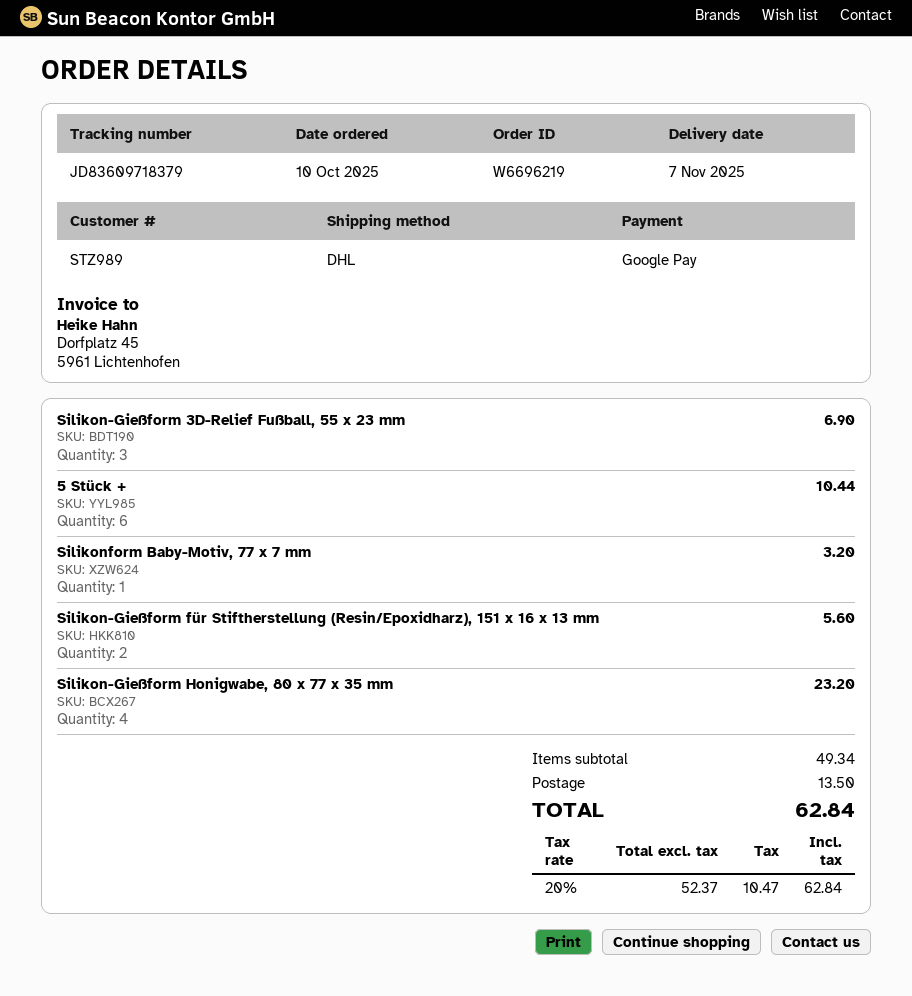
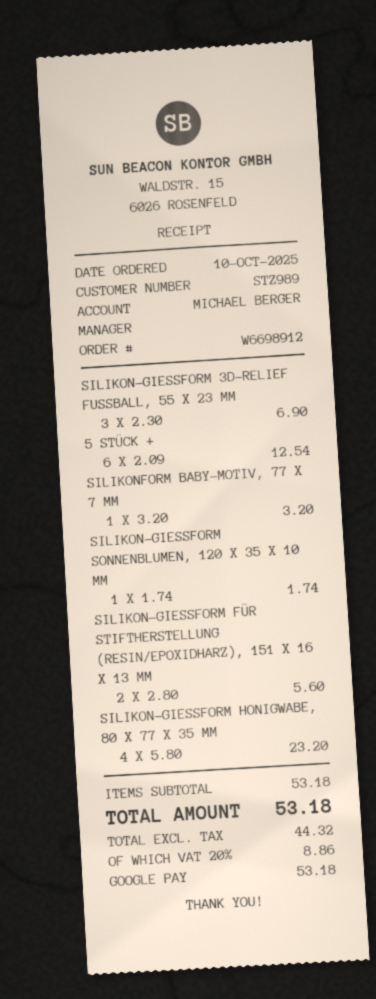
order number: W6696219 -> W6698912
5 Stück +: 6 for 10.44 -> 6 for 12.54
SILIKON-GIESSFORM SONNENBLUMEN, 120 X 35 X 10 MM: none -> 1 for 1.74
subtotal: 49.34 -> 53.18
shipping: 13.50 -> none
net: 52.37 -> 44.32
tax: 20% = 10.47 -> 20% = 8.86
total: 62.84 -> 53.18

